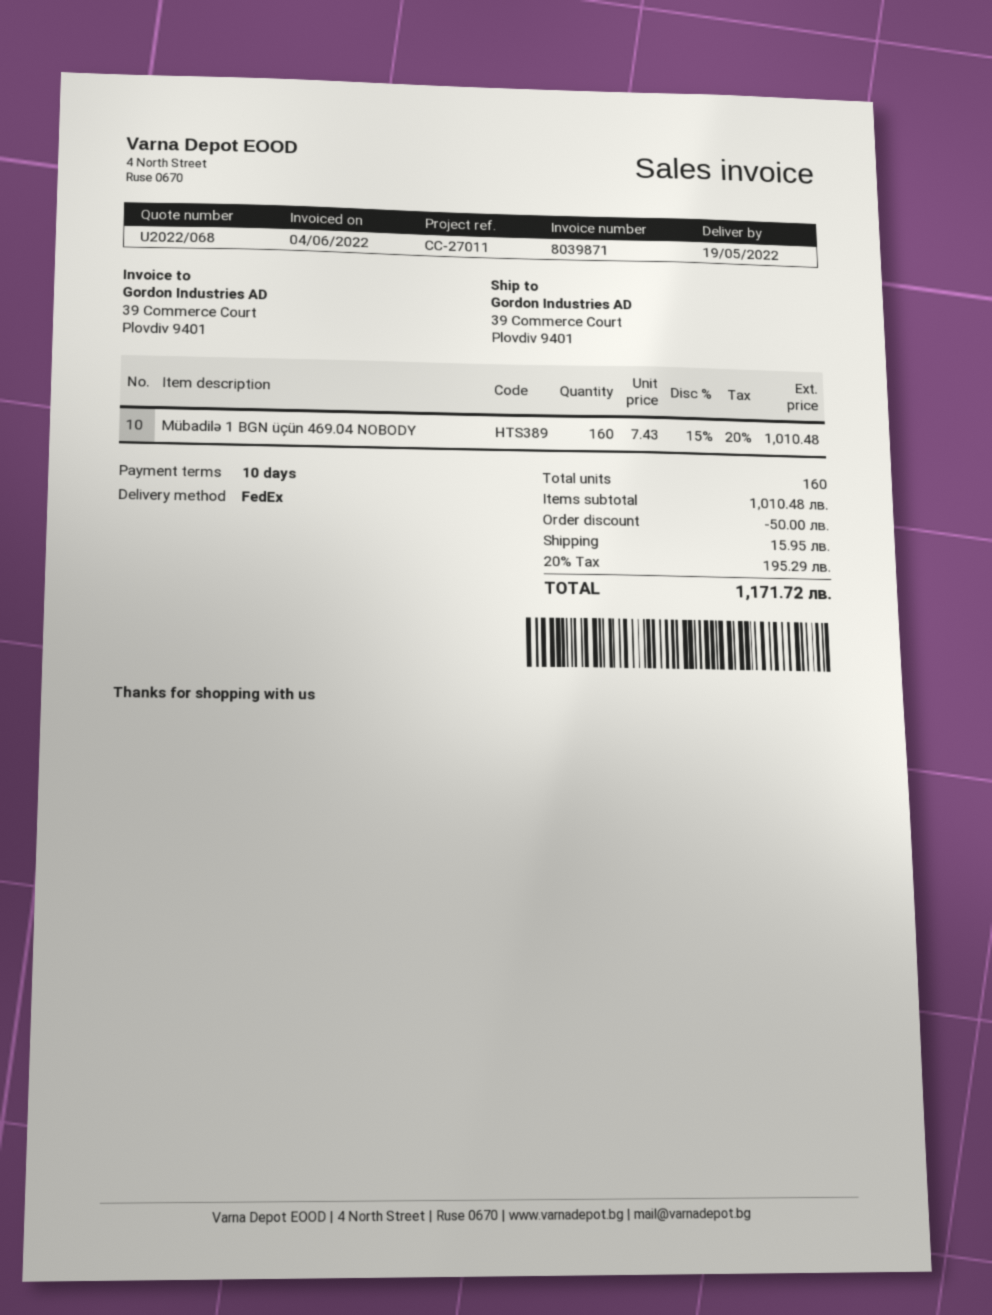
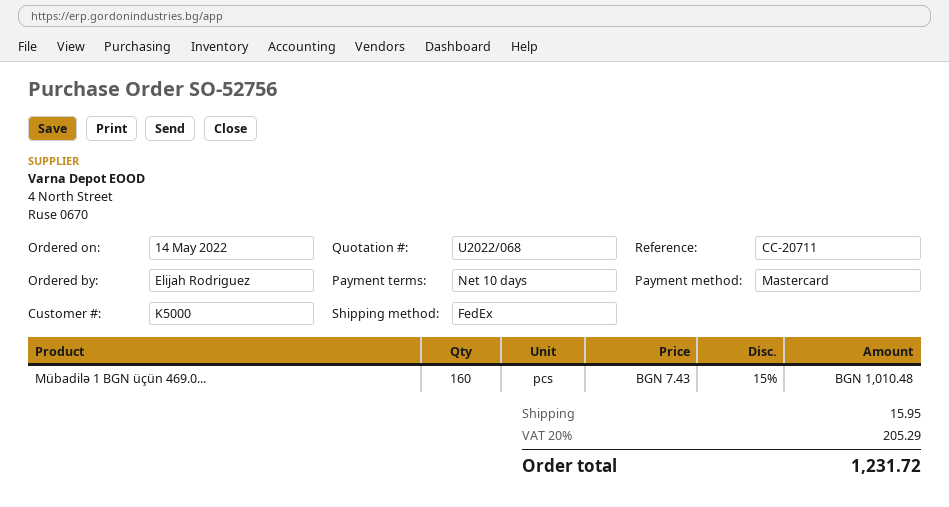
reference: CC-27011 -> CC-20711
discount: 50.00 -> none
tax: 20% = 195.29 -> 20% = 205.29
total: 1171.72 -> 1231.72

